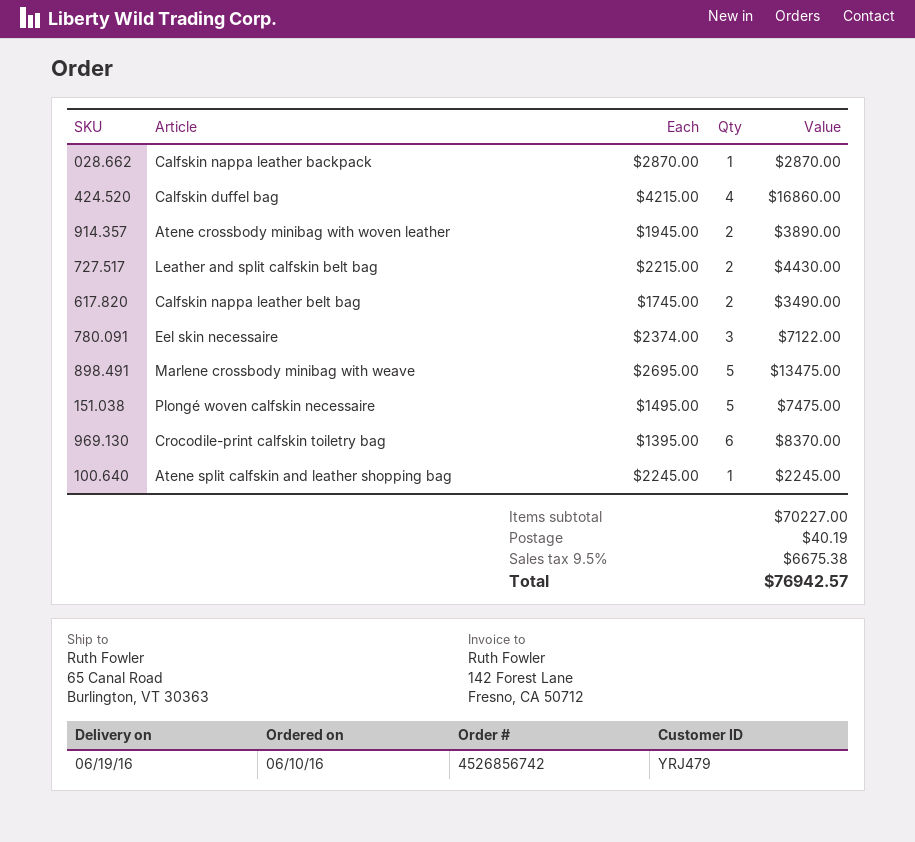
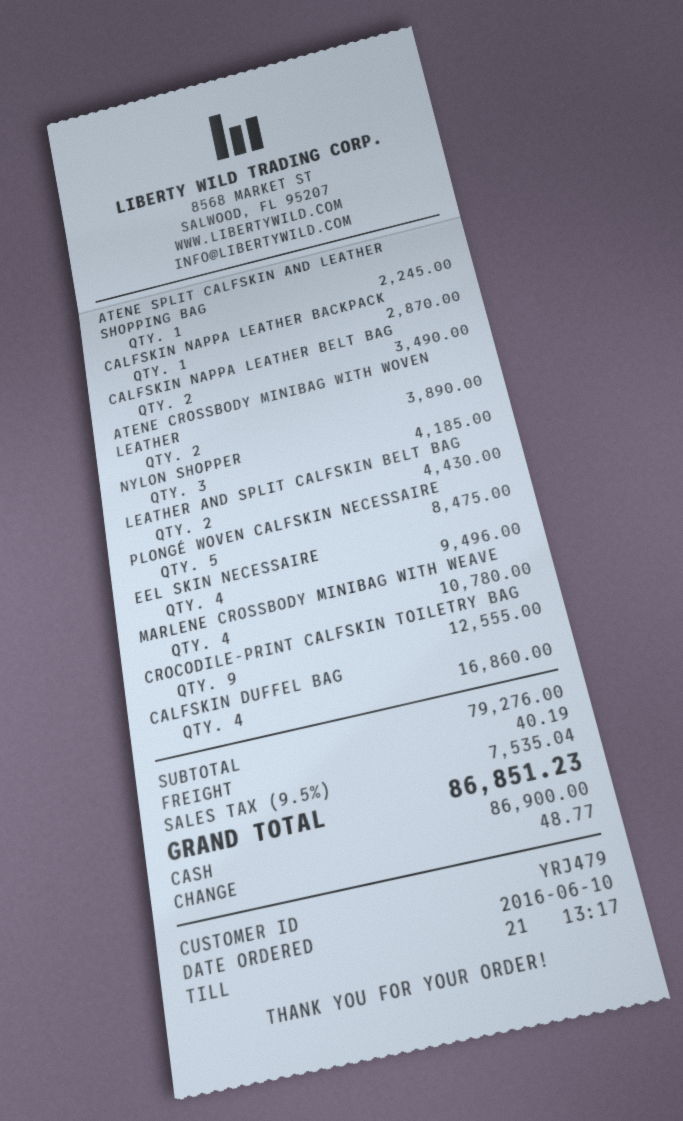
Eel skin necessaire: 3 for 7122.00 -> 4 for 9496.00
Marlene crossbody minibag with weave: 5 for 13475.00 -> 4 for 10780.00
Plongé woven calfskin necessaire: 5 for 7475.00 -> 5 for 8475.00
Crocodile-print calfskin toiletry bag: 6 for 8370.00 -> 9 for 12555.00
NYLON SHOPPER: none -> 3 for 4185.00
subtotal: 70227.00 -> 79276.00
tax: 9.5% = 6675.38 -> 9.5% = 7535.04
total: 76942.57 -> 86851.23

